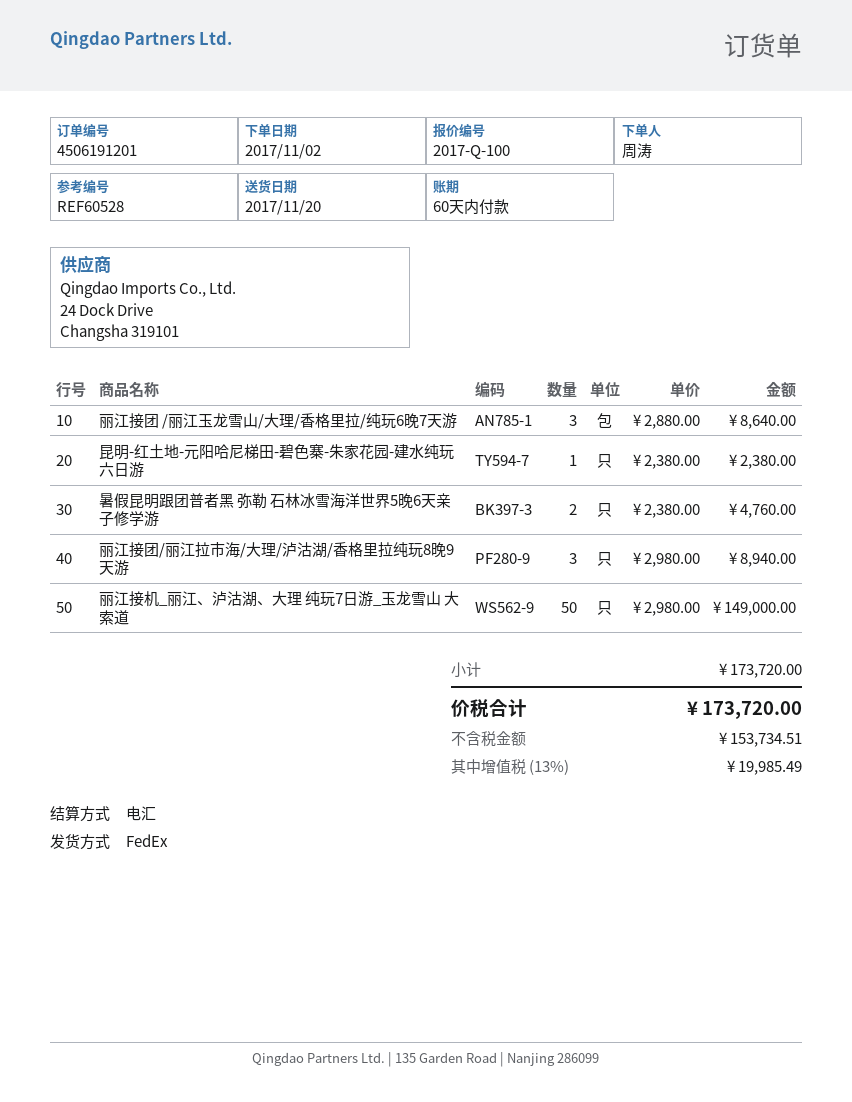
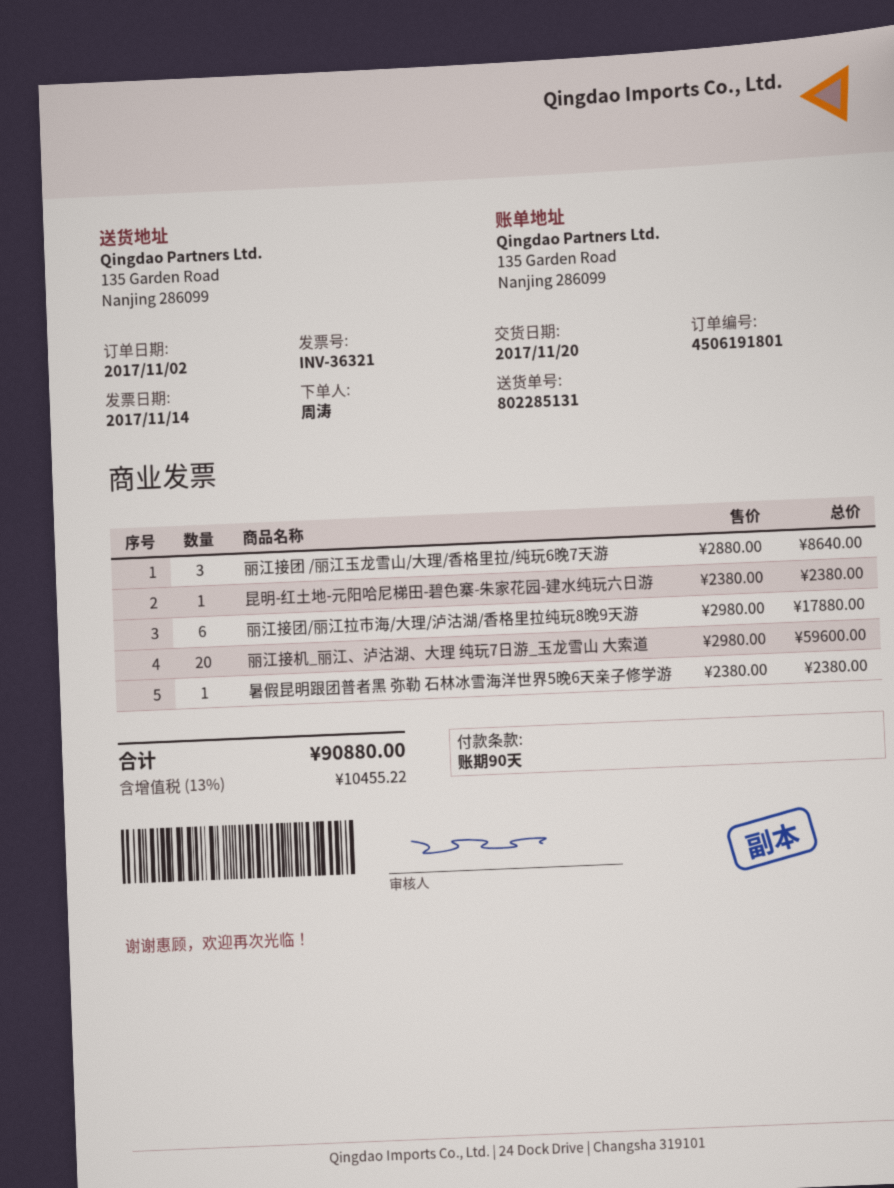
order number: 4506191201 -> 4506191801
payment terms: 60 days -> 90 days
暑假昆明跟团普者黑 弥勒 石林冰雪海洋世界5晚6天亲子修学游: 2 x 2380.00 = 4760.00 -> 1 x 2380.00 = 2380.00
丽江接团/丽江拉市海/大理/泸沽湖/香格里拉纯玩8晚9天游: 3 x 2980.00 = 8940.00 -> 6 x 2980.00 = 17880.00
丽江接机_丽江、泸沽湖、大理 纯玩7日游_玉龙雪山 大索道: 50 x 2980.00 = 149000.00 -> 20 x 2980.00 = 59600.00
tax: 13% = 19985.49 -> 13% = 10455.22
total: 173720.00 -> 90880.00

